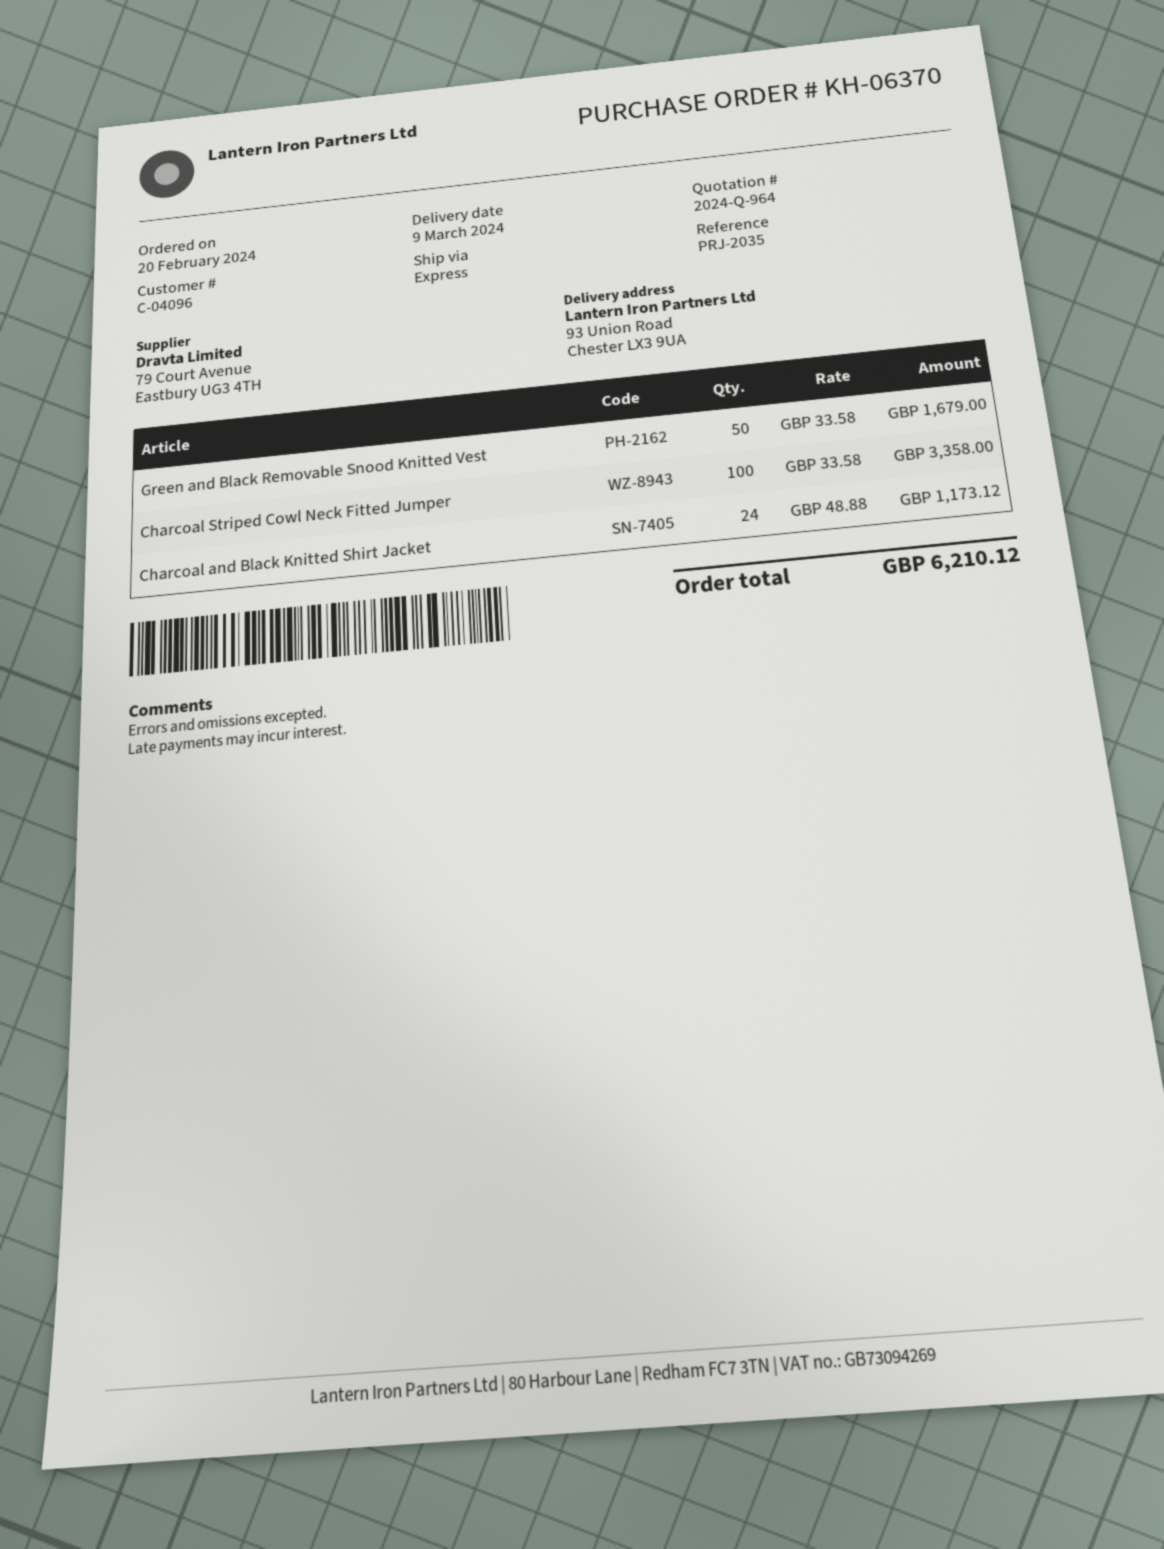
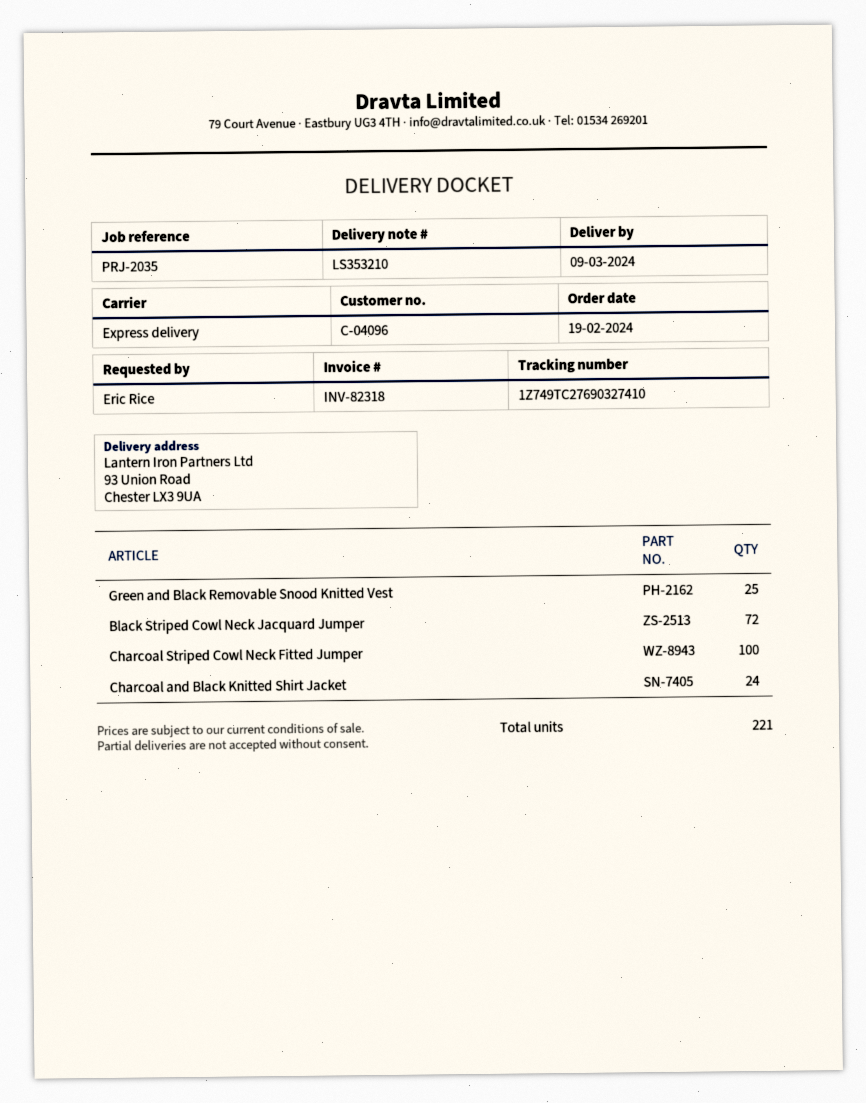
order date: 2024-02-20 -> 2024-02-19
Green and Black Removable Snood Knitted Vest: 50 -> 25
Black Striped Cowl Neck Jacquard Jumper: none -> 72

